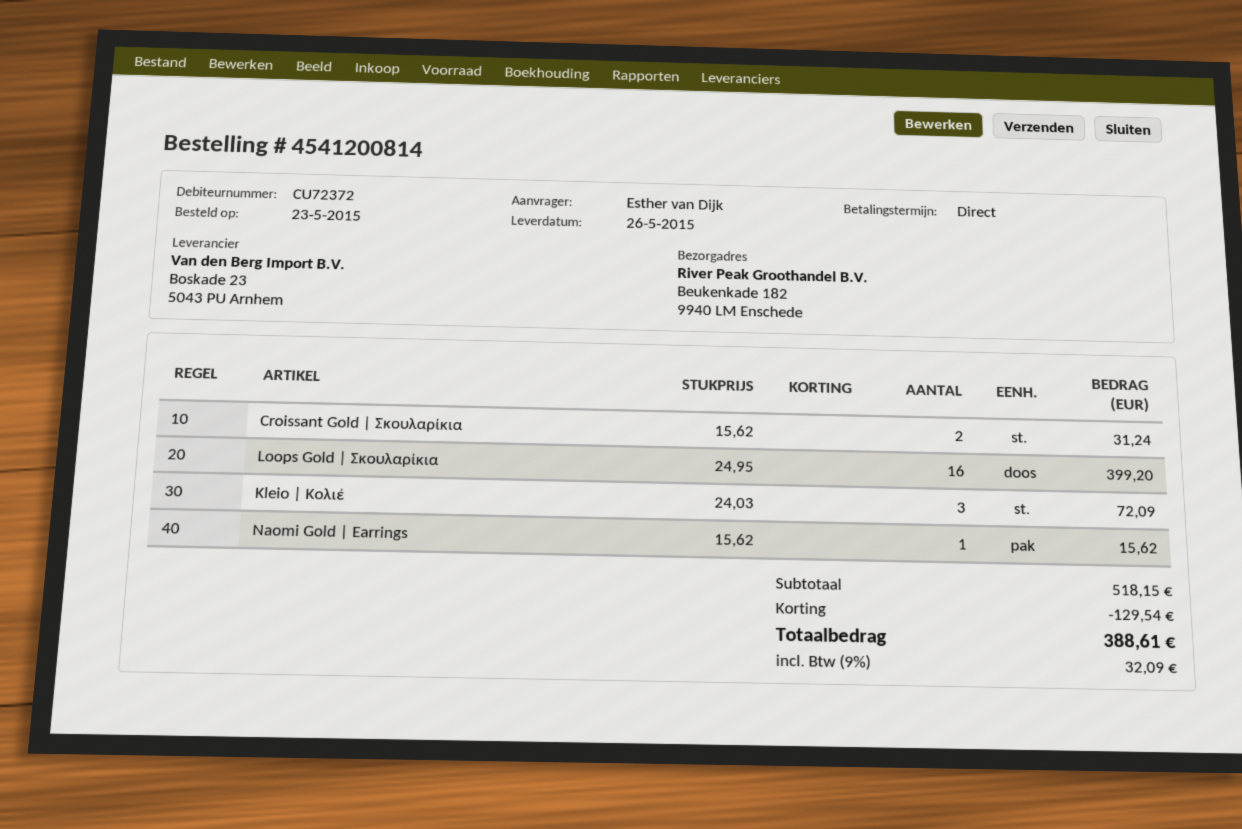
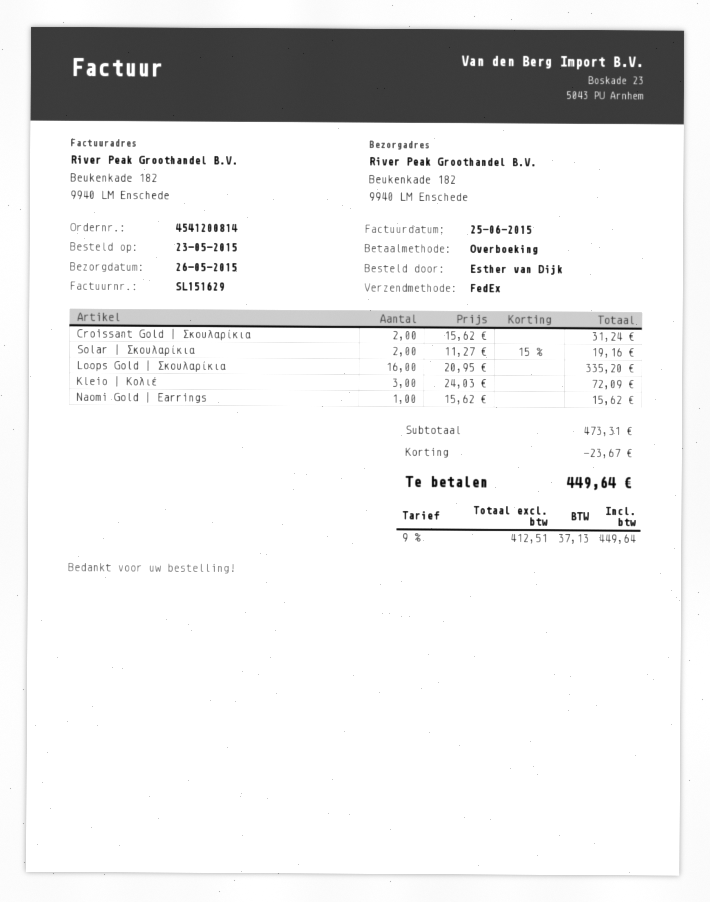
Loops Gold | Σκουλαρίκια: 16 x 24.95 = 399.20 -> 16 x 20.95 = 335.20
Solar | Σκουλαρίκια: none -> 2 x 11.27 - 15% = 19.16
subtotal: 518.15 -> 473.31
discount: 129.54 -> 23.67
tax: 9% = 32.09 -> 9% = 37.13
total: 388.61 -> 449.64

